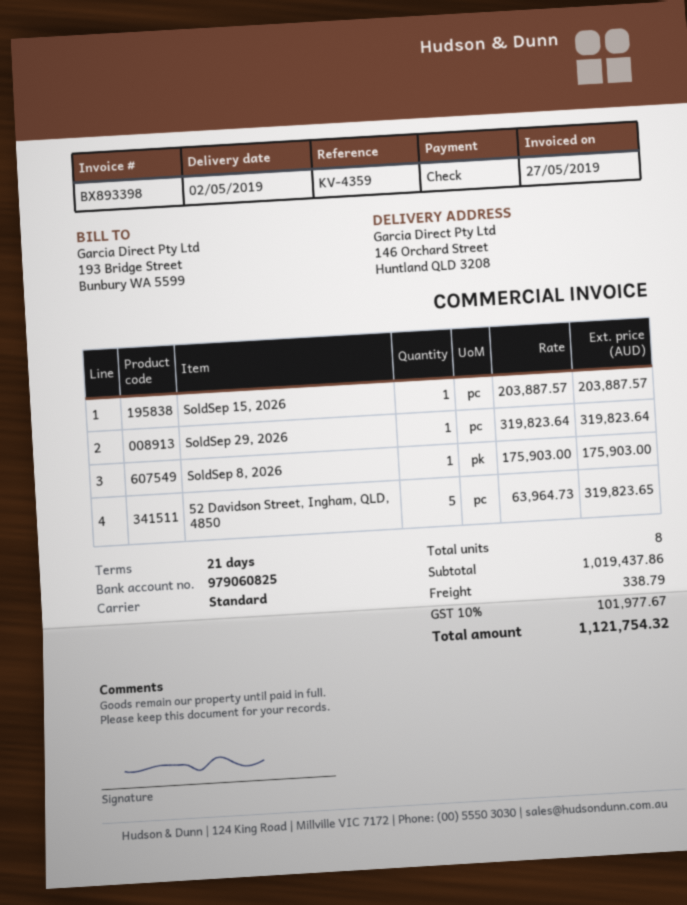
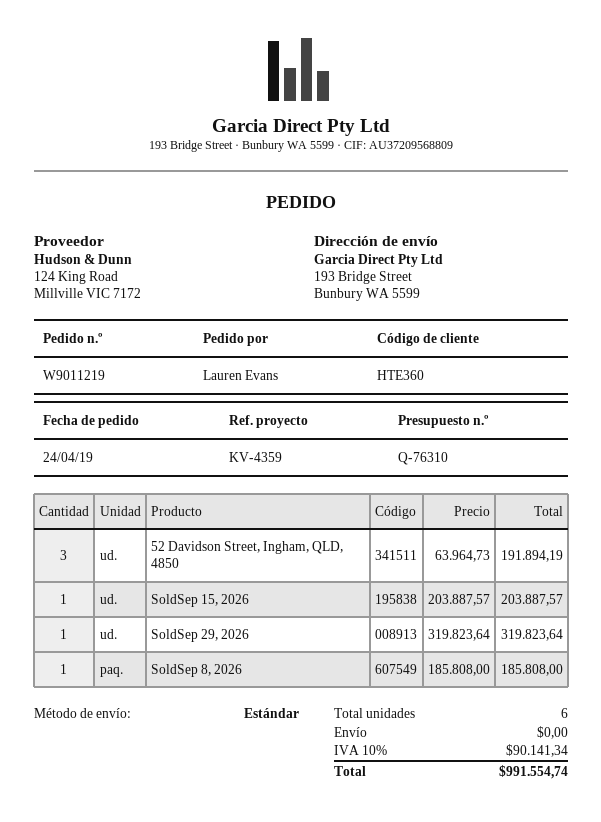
ship to: 146 Orchard Street, Huntland QLD 3208 -> 193 Bridge Street, Bunbury WA 5599
SoldSep 8, 2026: 1 x 175903.00 = 175903.00 -> 1 x 185808.00 = 185808.00
52 Davidson Street, Ingham, QLD, 4850: 5 x 63964.73 = 319823.65 -> 3 x 63964.73 = 191894.19
total quantity: 8 -> 6
shipping: 338.79 -> 0.00
tax: 10% = 101977.67 -> 10% = 90141.34
total: 1121754.32 -> 991554.74

